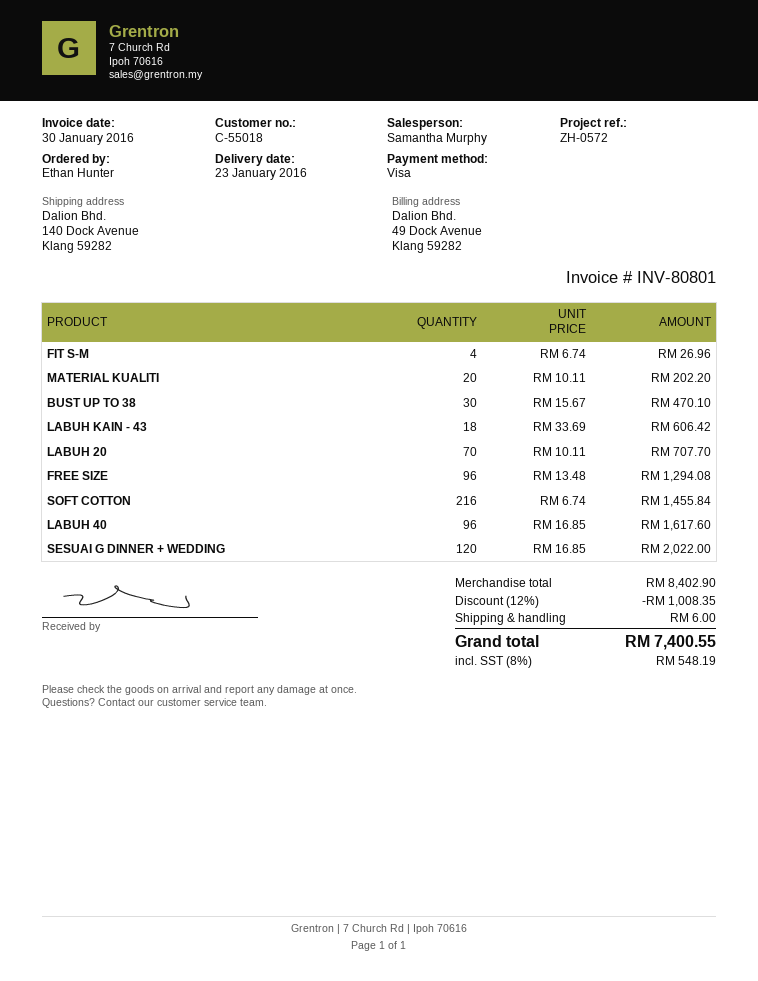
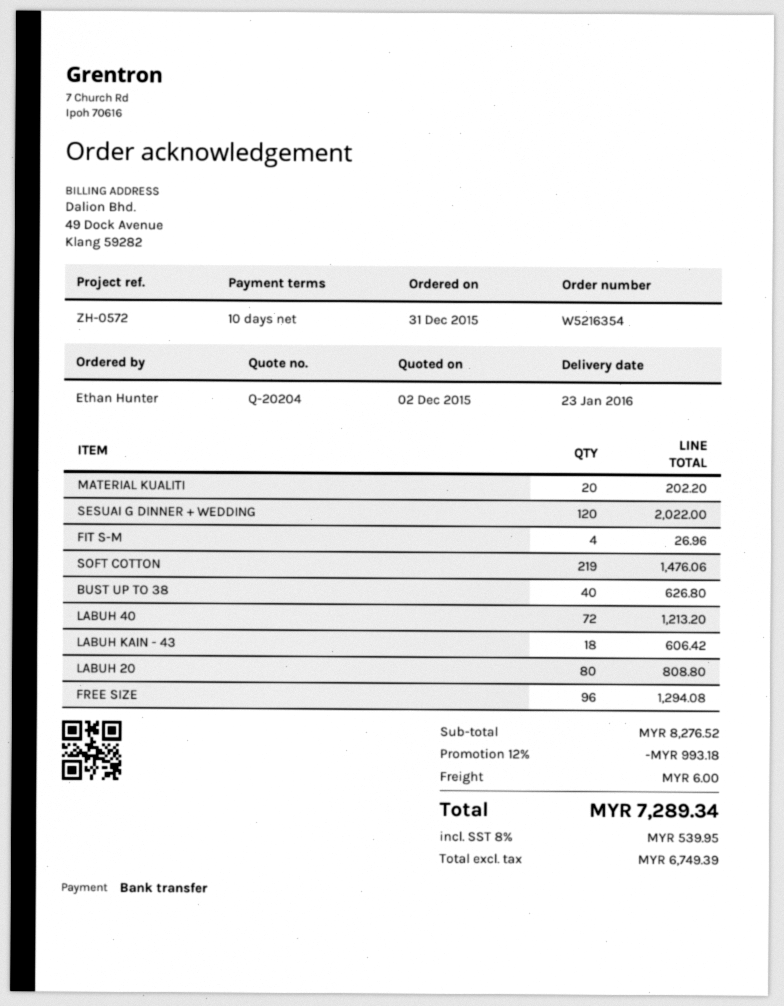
payment method: Visa -> bank transfer
BUST UP TO 38: 30 for 470.10 -> 40 for 626.80
LABUH 20: 70 for 707.70 -> 80 for 808.80
SOFT COTTON: 216 for 1455.84 -> 219 for 1476.06
LABUH 40: 96 for 1617.60 -> 72 for 1213.20
subtotal: 8402.90 -> 8276.52
discount: 12% = 1008.35 -> 12% = 993.18
tax: 8% = 548.19 -> 8% = 539.95
total: 7400.55 -> 7289.34

